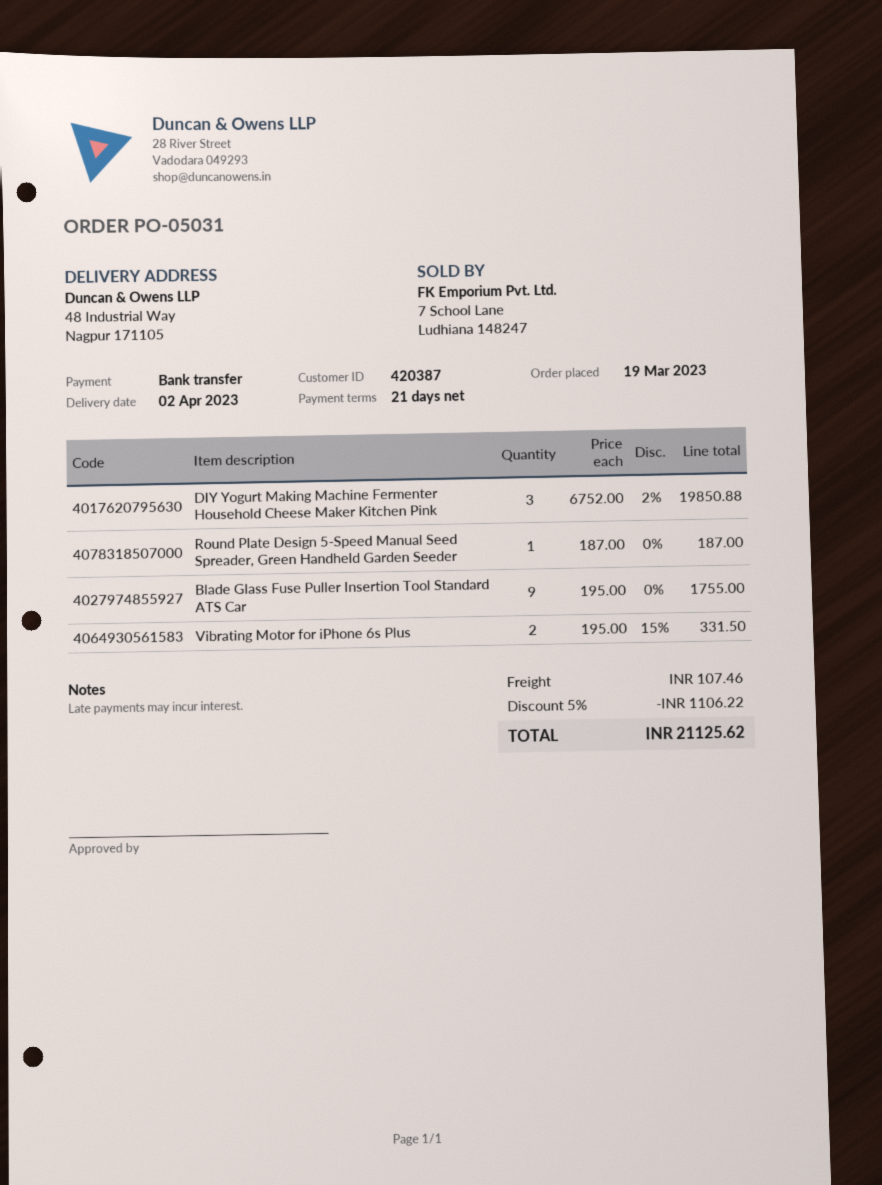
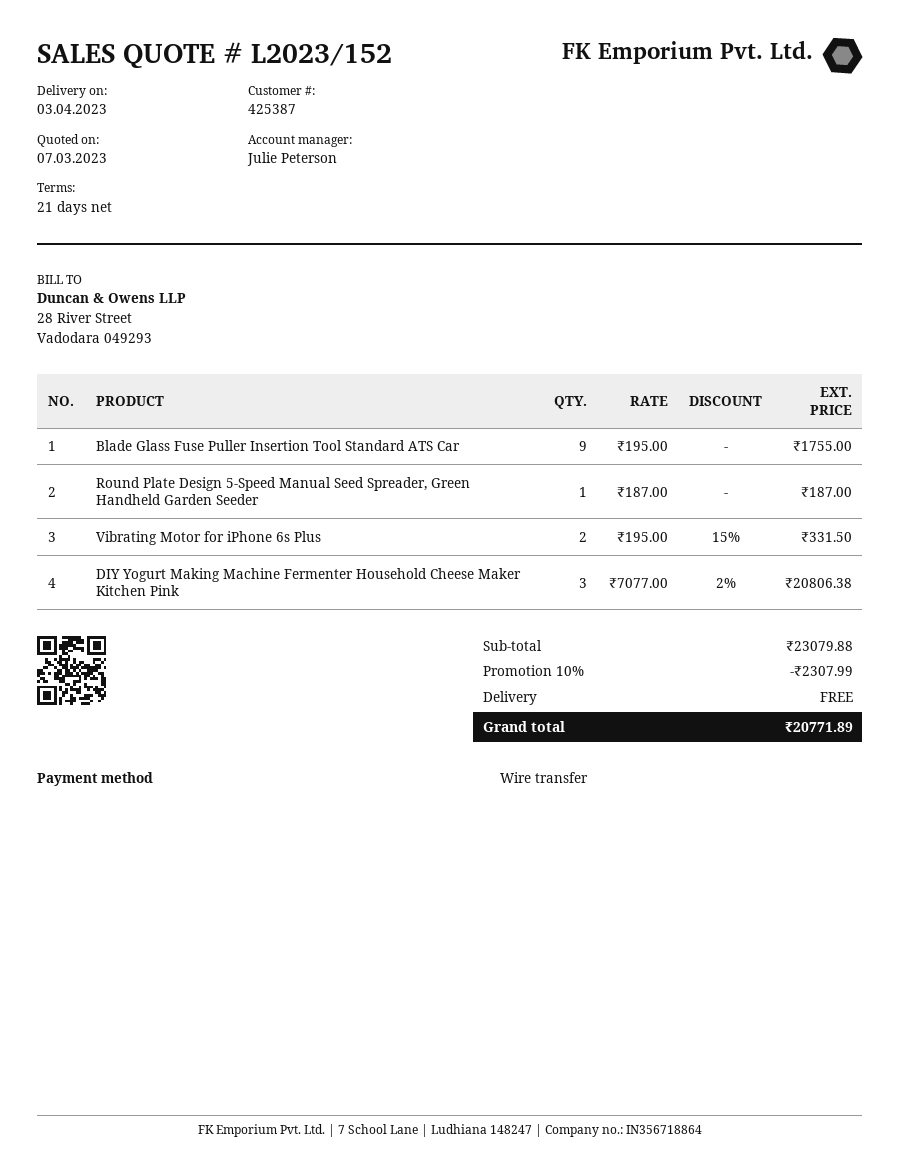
delivery date: 2023-04-02 -> 2023-04-03
customer number: 420387 -> 425387
DIY Yogurt Making Machine Fermenter Household Cheese Maker Kitchen Pink: 3 x 6752.00 - 2% = 19850.88 -> 3 x 7077.00 - 2% = 20806.38
discount: 5% = 1106.22 -> 10% = 2307.99
shipping: 107.46 -> 0.00
total: 21125.62 -> 20771.89

